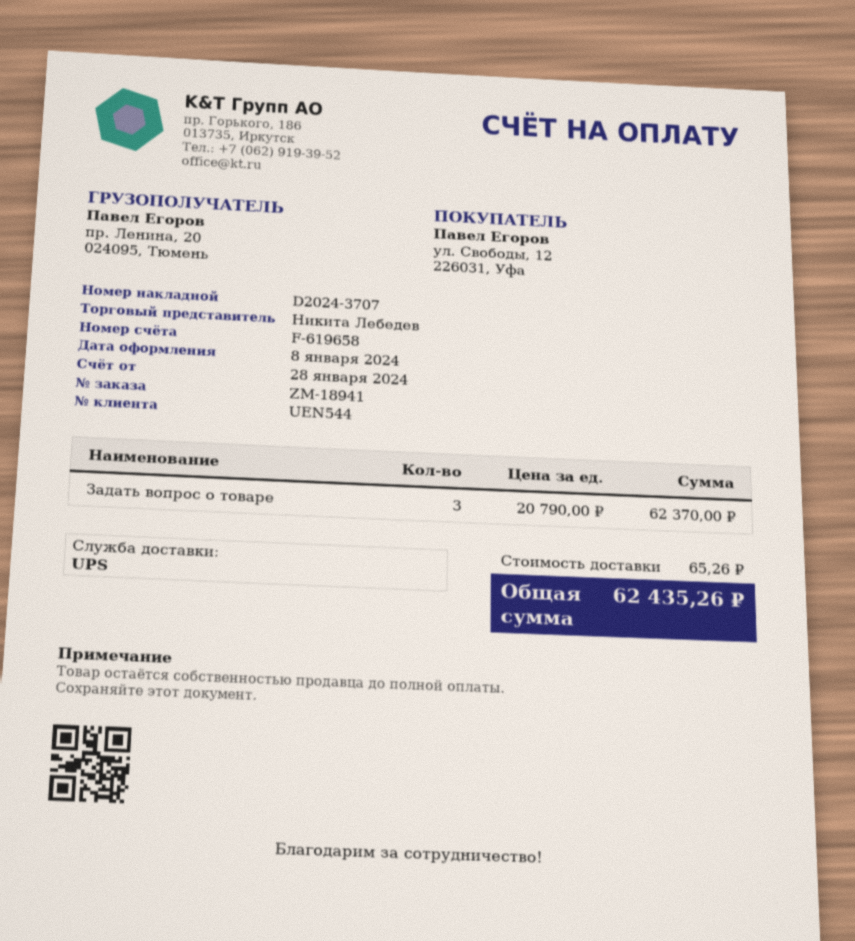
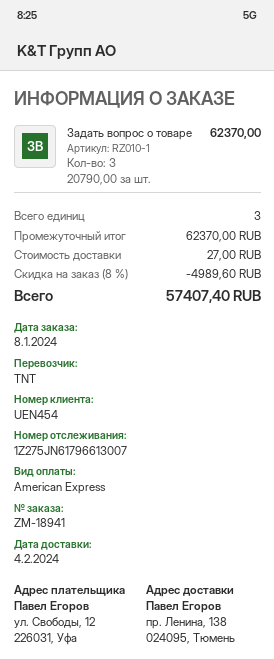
customer number: UEN544 -> UEN454
shipping method: UPS -> TNT
ship to: пр. Ленина, 20, 024095, Тюмень -> пр. Ленина, 138, 024095, Тюмень
discount: none -> 8% = 4989.60
shipping: 65.26 -> 27.00
total: 62435.26 -> 57407.40

